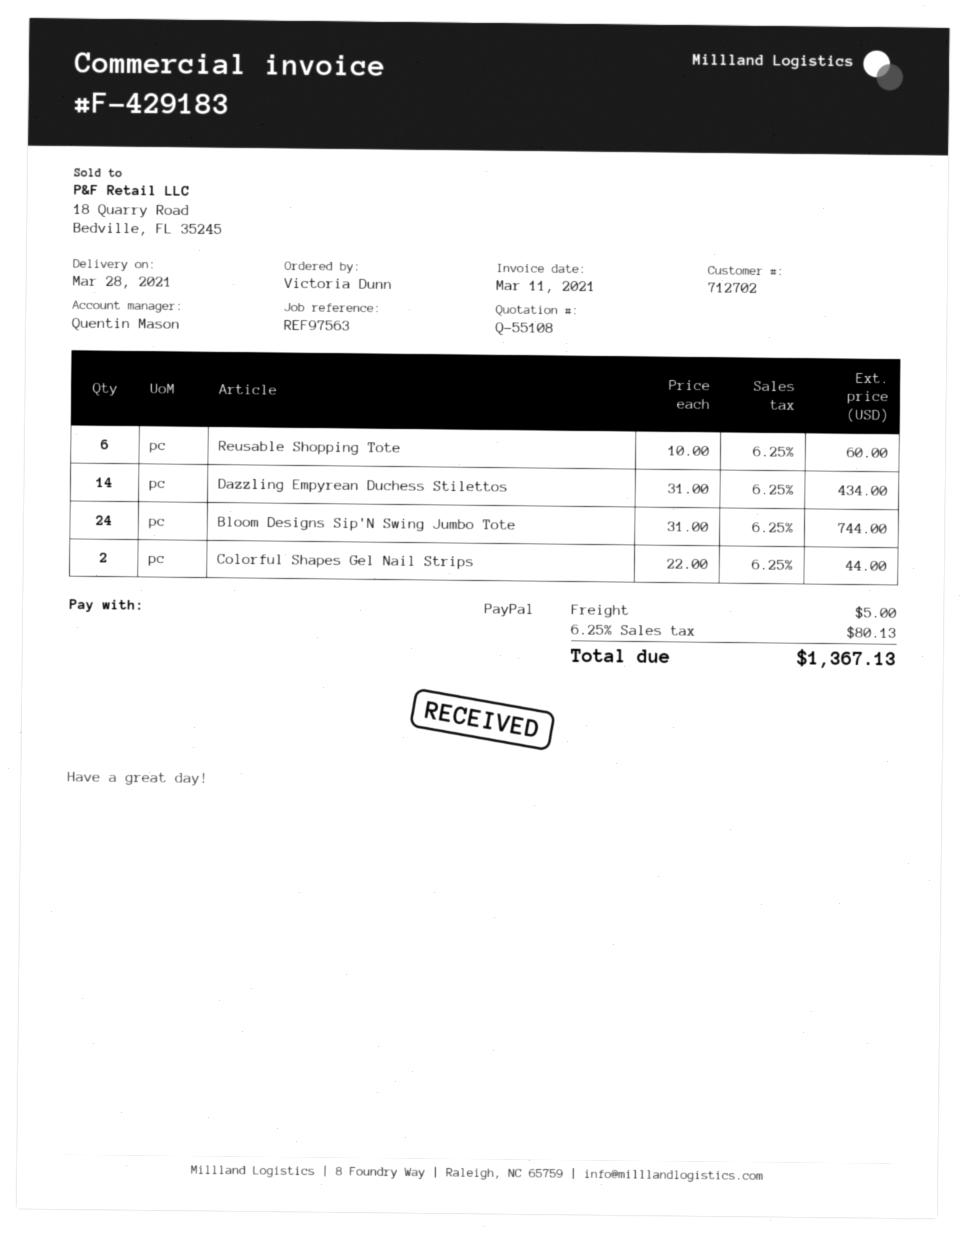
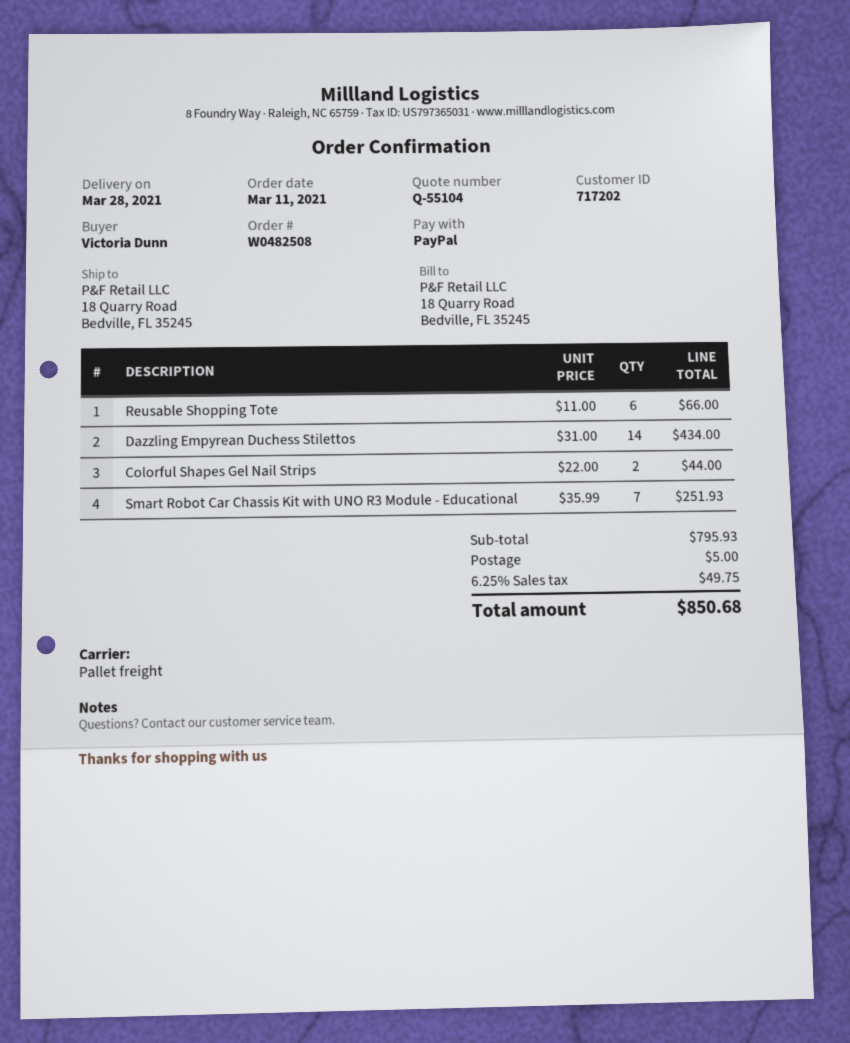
quote number: Q-55108 -> Q-55104
customer number: 712702 -> 717202
Reusable Shopping Tote: 6 x 10.00 = 60.00 -> 6 x 11.00 = 66.00
Bloom Designs Sip'N Swing Jumbo Tote: 24 x 31.00 = 744.00 -> none
Smart Robot Car Chassis Kit with UNO R3 Module - Educational: none -> 7 x 35.99 = 251.93
tax: 6.25% = 80.13 -> 6.25% = 49.75
total: 1367.13 -> 850.68

